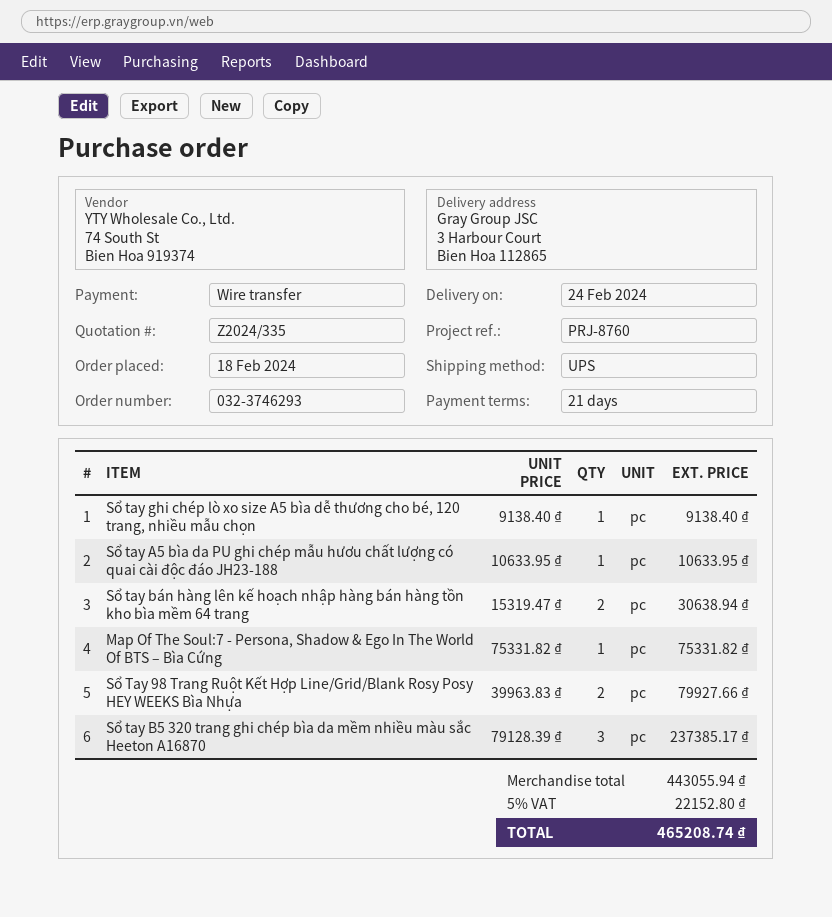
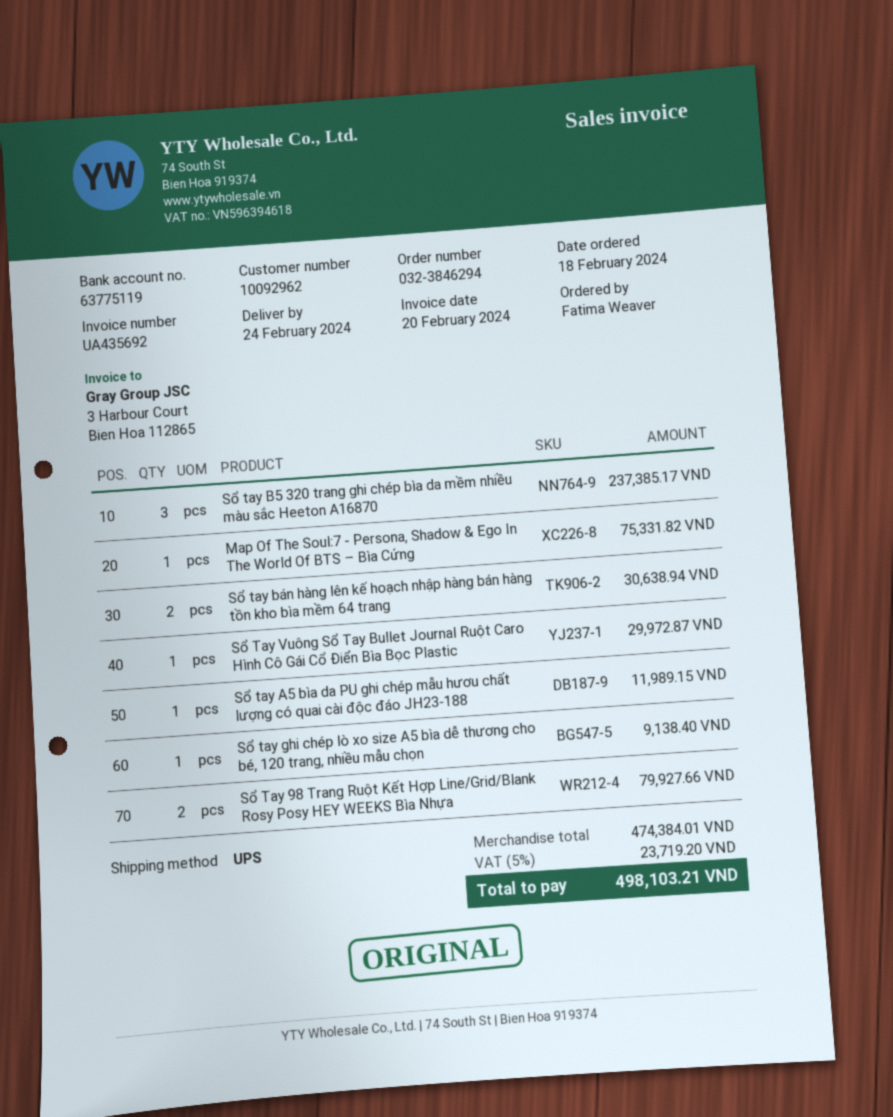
order number: 032-3746293 -> 032-3846294
Sổ tay A5 bìa da PU ghi chép mẫu hươu chất lượng có quai cài độc đáo JH23-188: 1 for 10633.95 -> 1 for 11989.15
Sổ Tay Vuông Sổ Tay Bullet Journal Ruột Caro Hình Cô Gái Cổ Điển Bìa Bọc Plastic: none -> 1 for 29972.87
subtotal: 443055.94 -> 474384.01
tax: 5% = 22152.80 -> 5% = 23719.20
total: 465208.74 -> 498103.21

